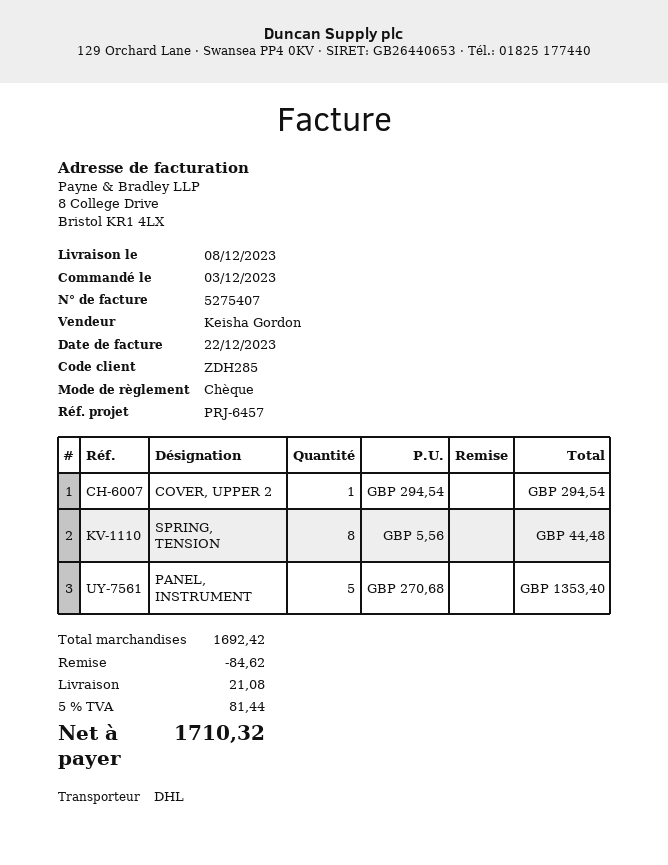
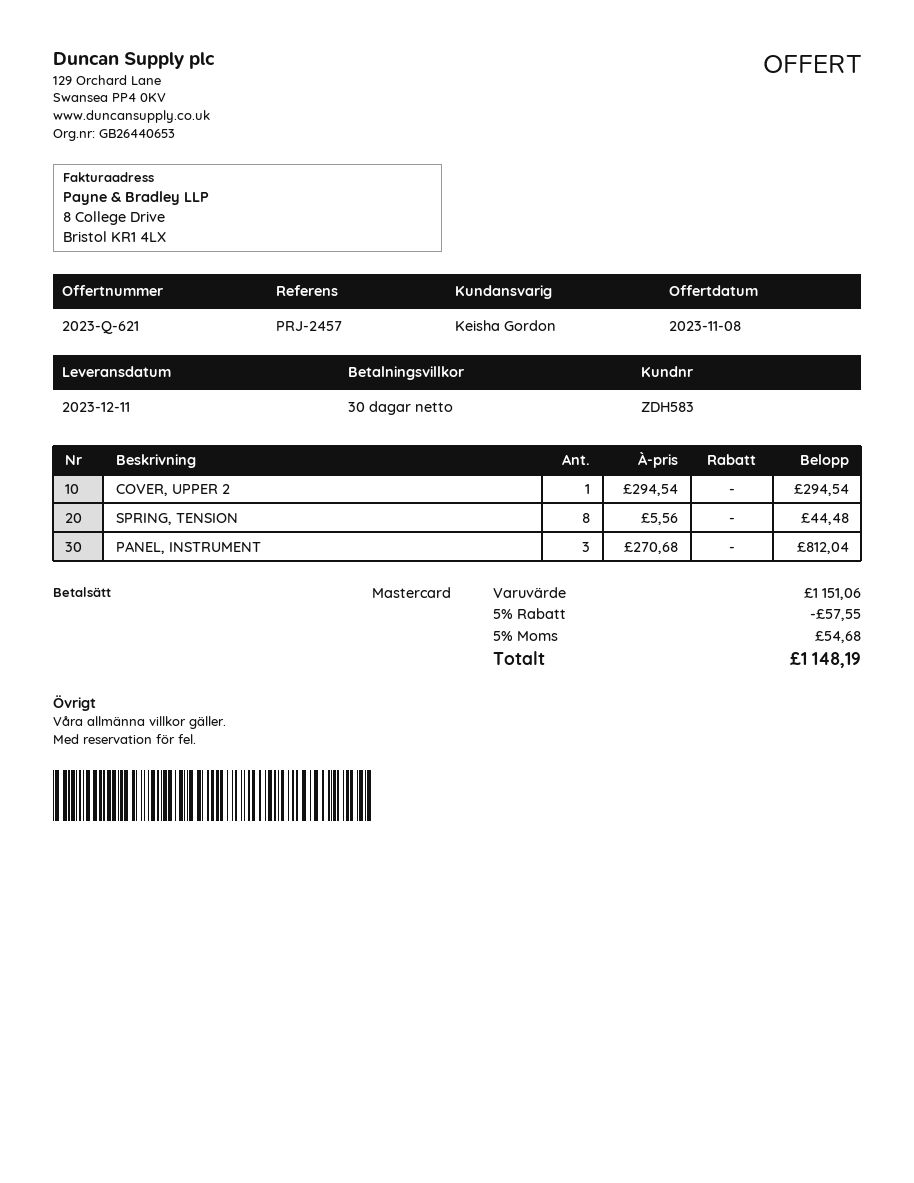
delivery date: 2023-12-08 -> 2023-12-11
customer number: ZDH285 -> ZDH583
reference: PRJ-6457 -> PRJ-2457
payment method: cheque -> Mastercard
PANEL, INSTRUMENT: 5 x 270.68 = 1353.40 -> 3 x 270.68 = 812.04
subtotal: 1692.42 -> 1151.06
discount: 84.62 -> 57.55
shipping: 21.08 -> none
tax: 5% = 81.44 -> 5% = 54.68
total: 1710.32 -> 1148.19

